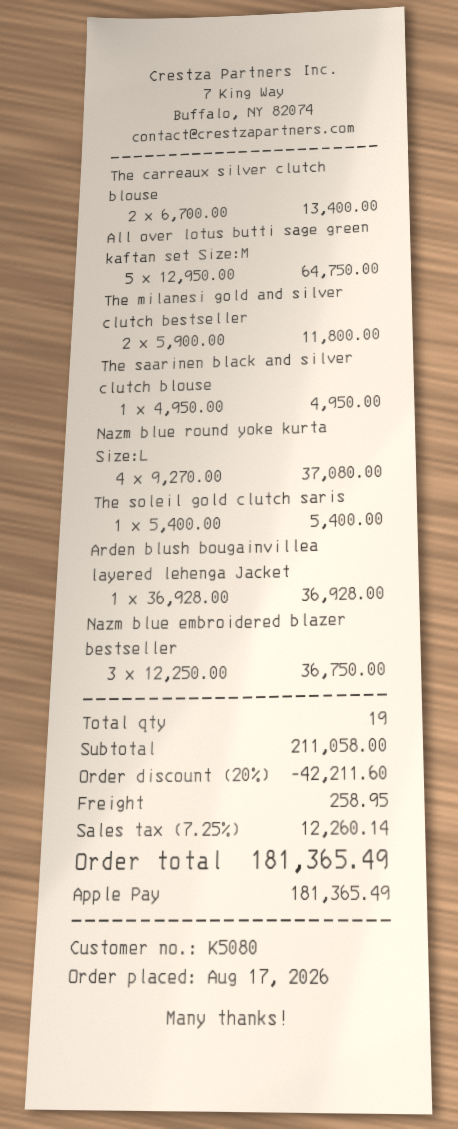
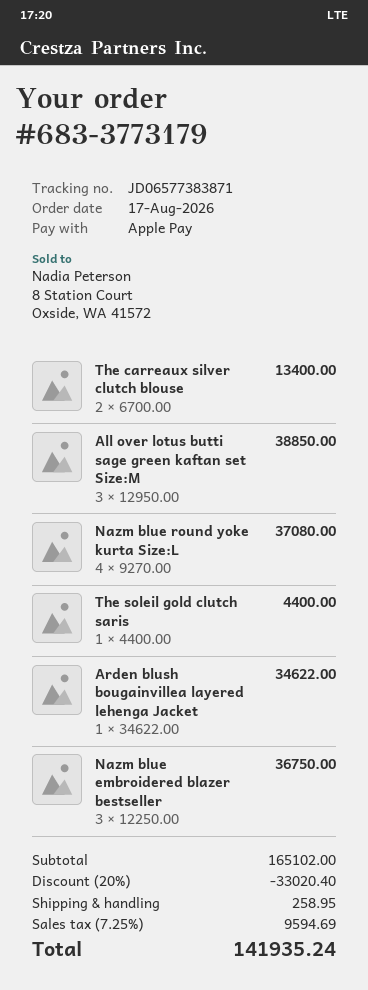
All over lotus butti sage green kaftan set Size:M: 5 x 12950.00 = 64750.00 -> 3 x 12950.00 = 38850.00
The milanesi gold and silver clutch bestseller: 2 x 5900.00 = 11800.00 -> none
The saarinen black and silver clutch blouse: 1 x 4950.00 = 4950.00 -> none
The soleil gold clutch saris: 1 x 5400.00 = 5400.00 -> 1 x 4400.00 = 4400.00
Arden blush bougainvillea layered lehenga Jacket: 1 x 36928.00 = 36928.00 -> 1 x 34622.00 = 34622.00
subtotal: 211058.00 -> 165102.00
discount: 20% = 42211.60 -> 20% = 33020.40
tax: 7.25% = 12260.14 -> 7.25% = 9594.69
total: 181365.49 -> 141935.24

